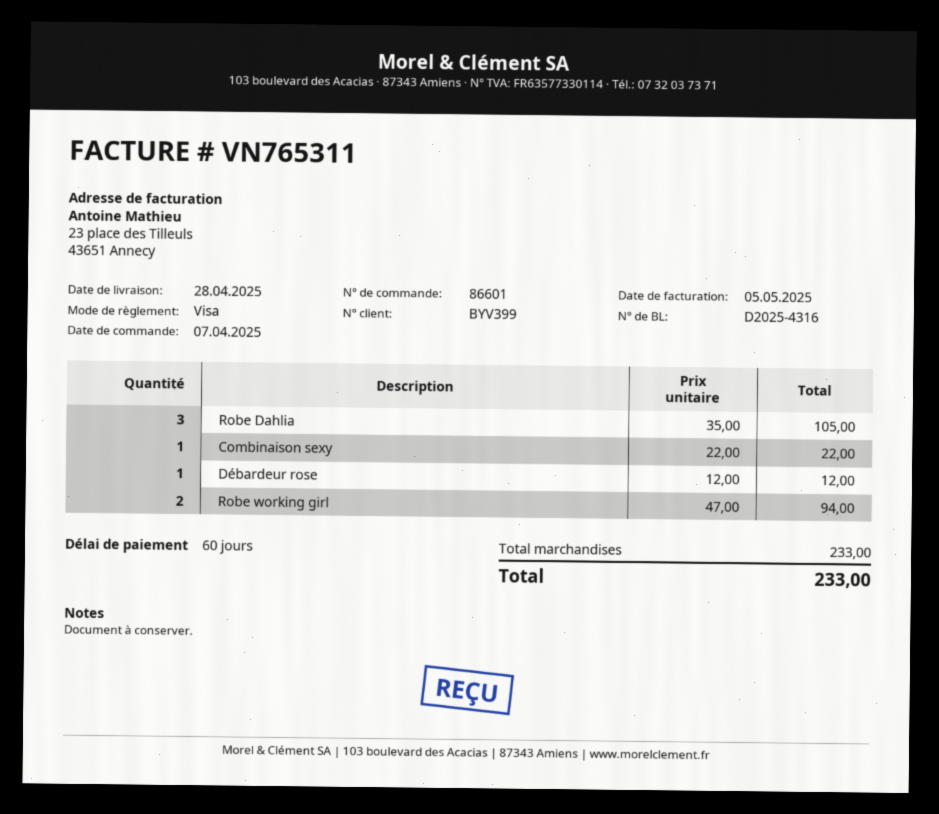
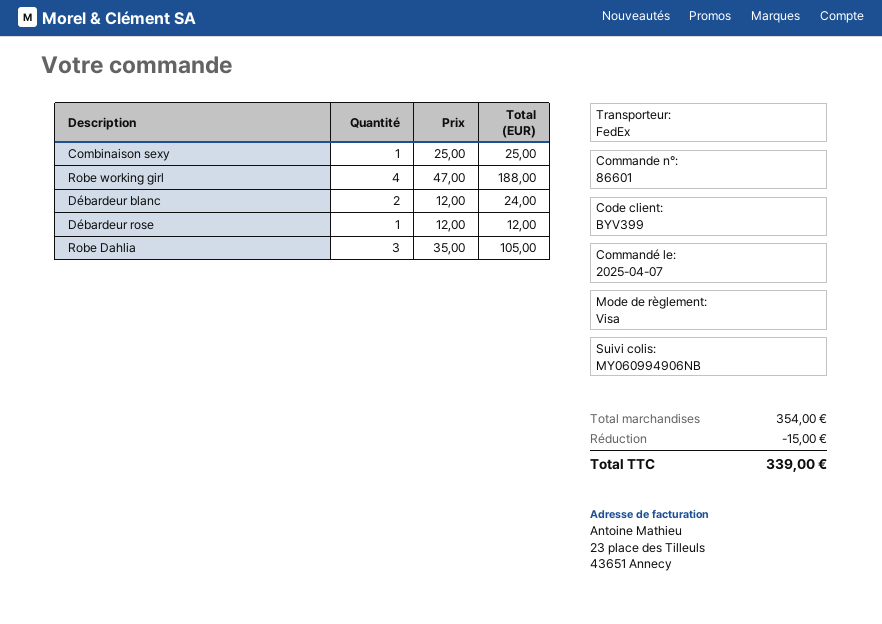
Combinaison sexy: 1 x 22.00 = 22.00 -> 1 x 25.00 = 25.00
Robe working girl: 2 x 47.00 = 94.00 -> 4 x 47.00 = 188.00
Débardeur blanc: none -> 2 x 12.00 = 24.00
subtotal: 233.00 -> 354.00
discount: none -> 15.00
total: 233.00 -> 339.00

